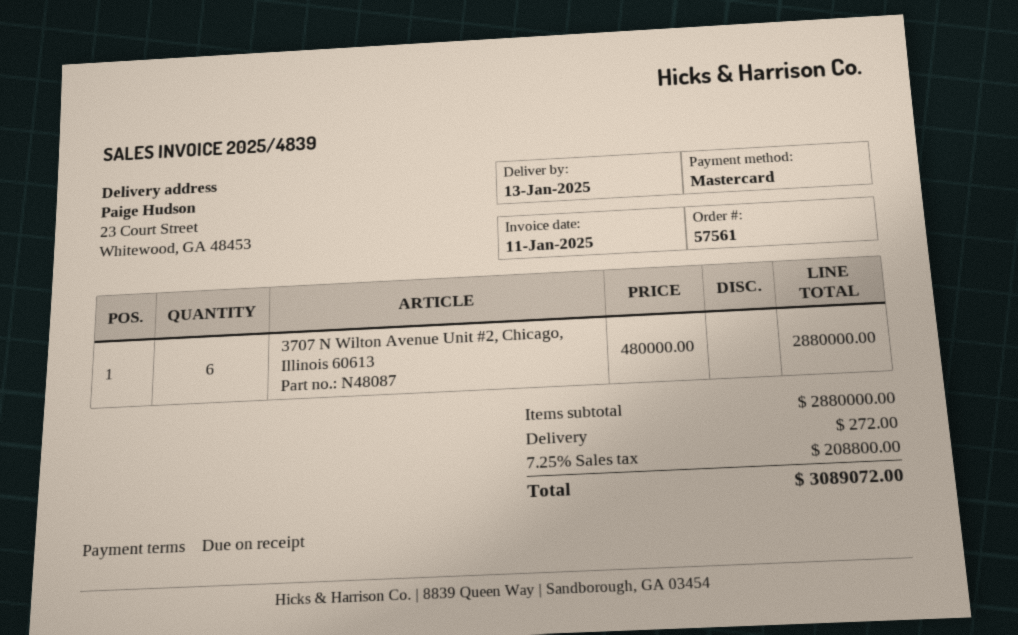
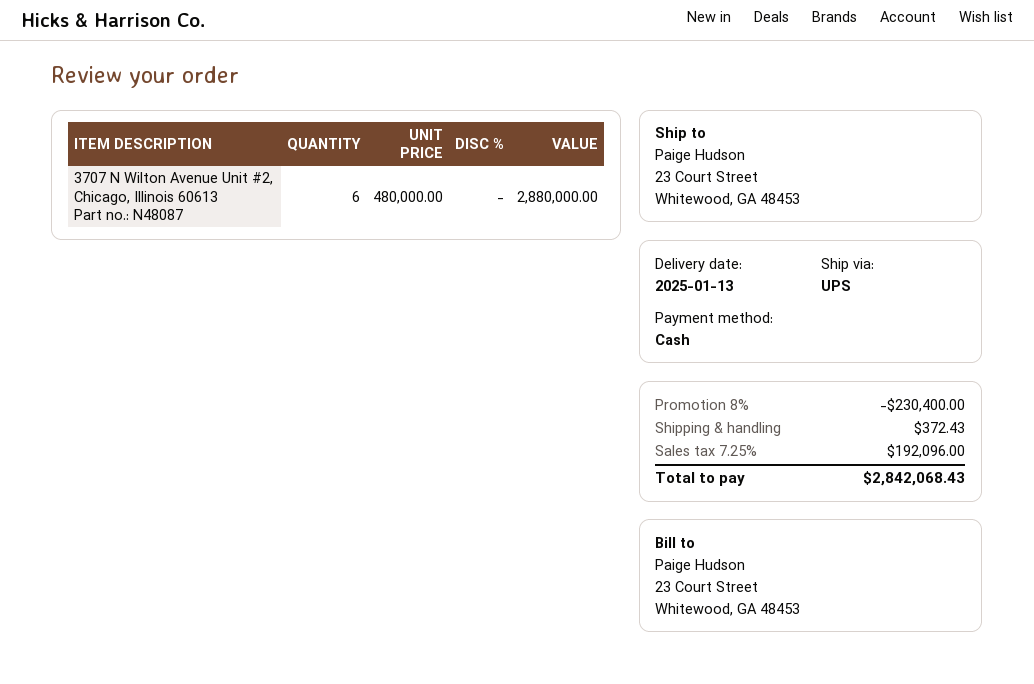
payment method: Mastercard -> cash
discount: none -> 8% = 230400.00
shipping: 272.00 -> 372.43
tax: 7.25% = 208800.00 -> 7.25% = 192096.00
total: 3089072.00 -> 2842068.43

